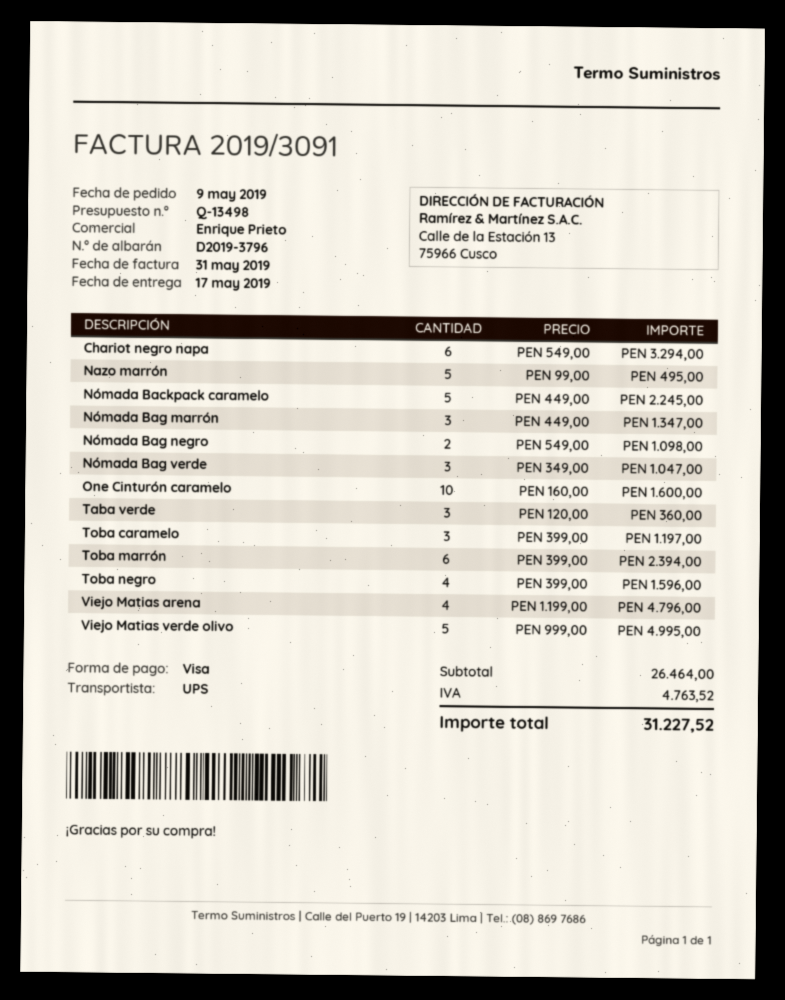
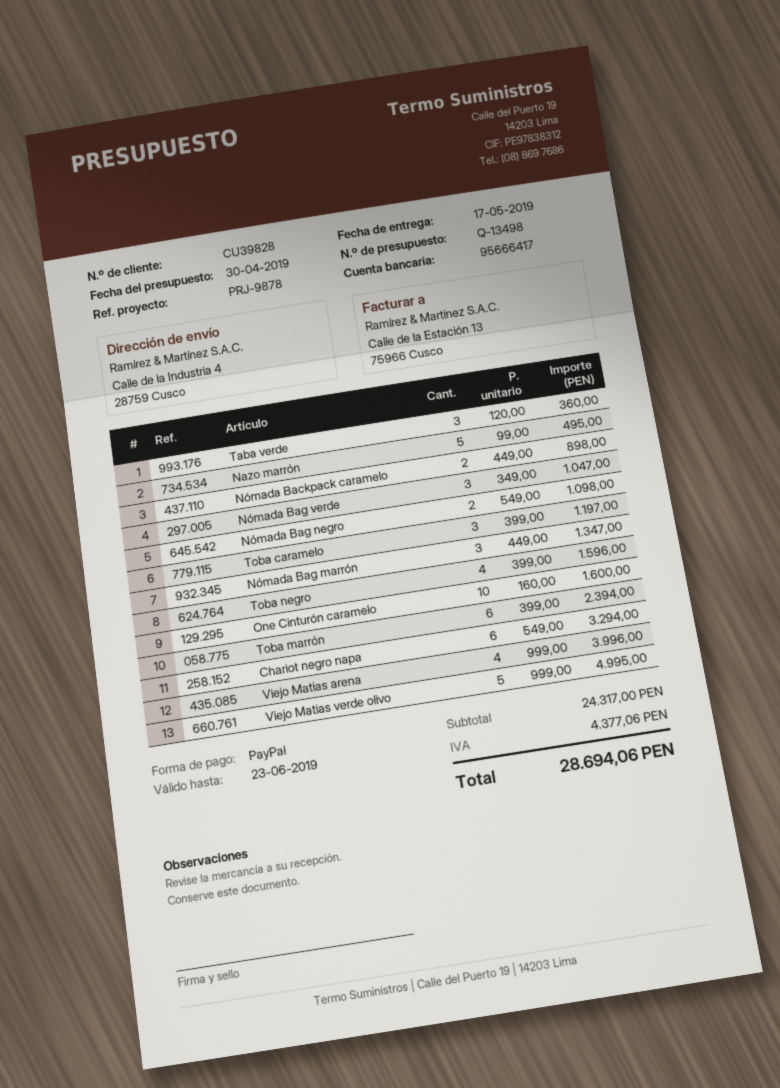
payment method: Visa -> PayPal
Nómada Backpack caramelo: 5 x 449.00 = 2245.00 -> 2 x 449.00 = 898.00
Viejo Matias arena: 4 x 1199.00 = 4796.00 -> 4 x 999.00 = 3996.00
subtotal: 26464.00 -> 24317.00
tax: 4763.52 -> 4377.06
total: 31227.52 -> 28694.06

